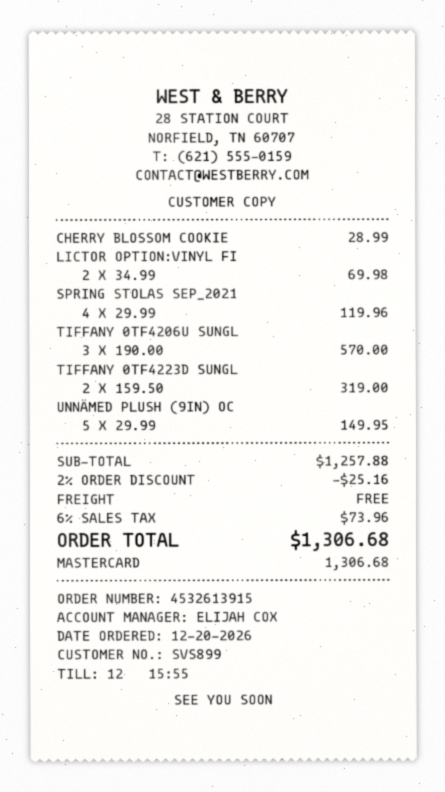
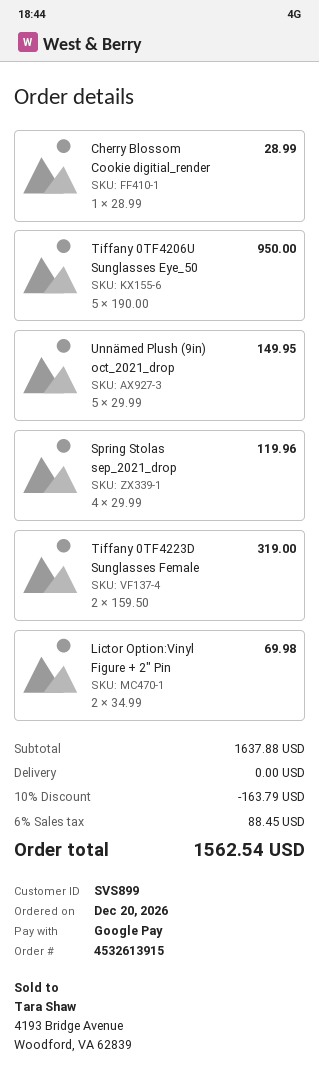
payment method: Mastercard -> Google Pay
TIFFANY 0TF4206U SUNGL: 3 x 190.00 = 570.00 -> 5 x 190.00 = 950.00
subtotal: 1257.88 -> 1637.88
discount: 2% = 25.16 -> 10% = 163.79
tax: 6% = 73.96 -> 6% = 88.45
total: 1306.68 -> 1562.54

